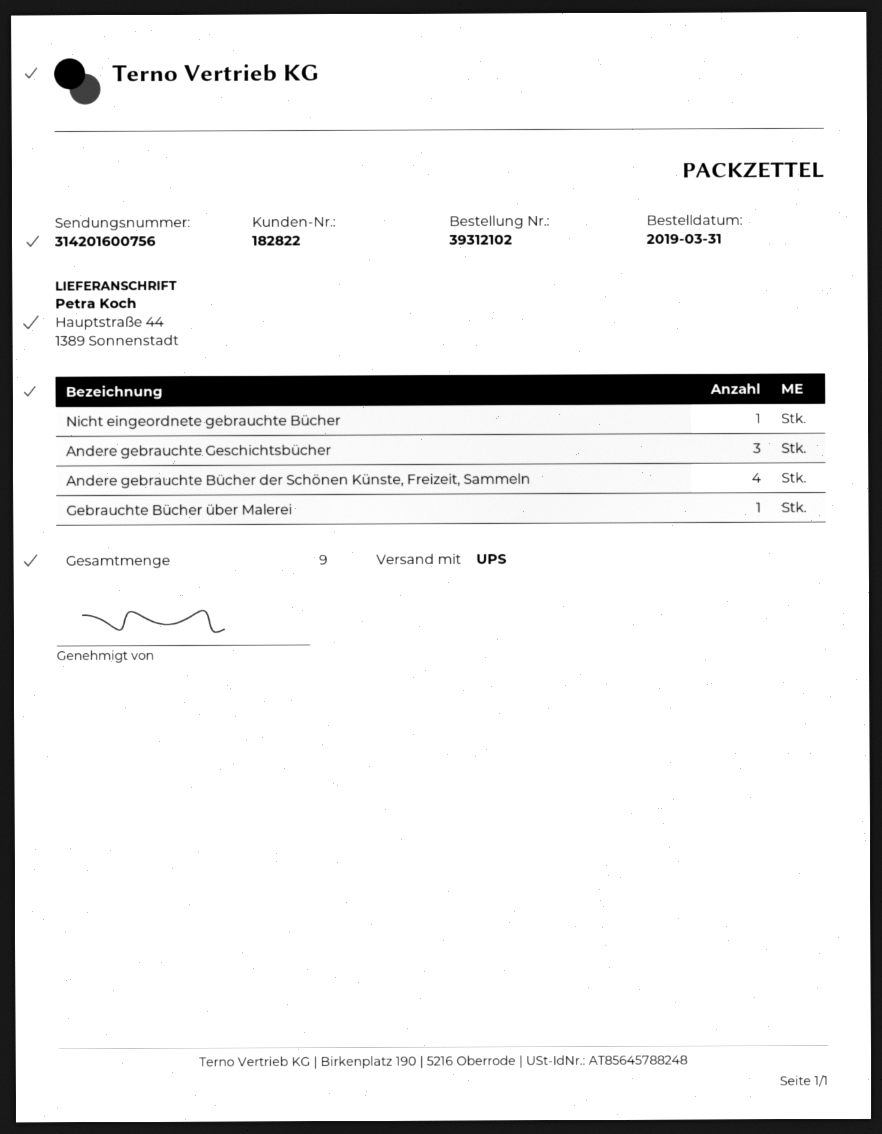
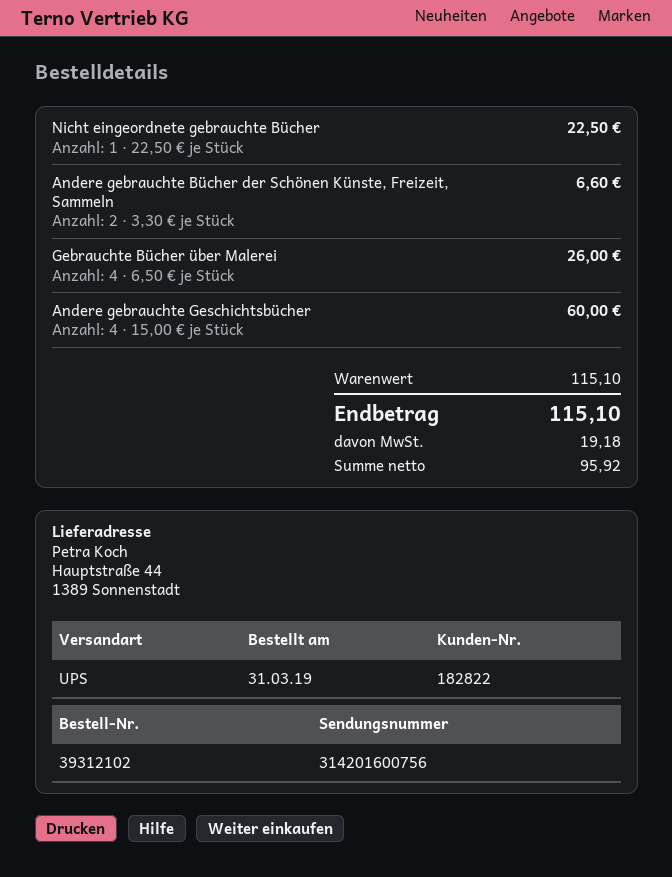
Andere gebrauchte Geschichtsbücher: 3 -> 4
Andere gebrauchte Bücher der Schönen Künste, Freizeit, Sammeln: 4 -> 2
Gebrauchte Bücher über Malerei: 1 -> 4

